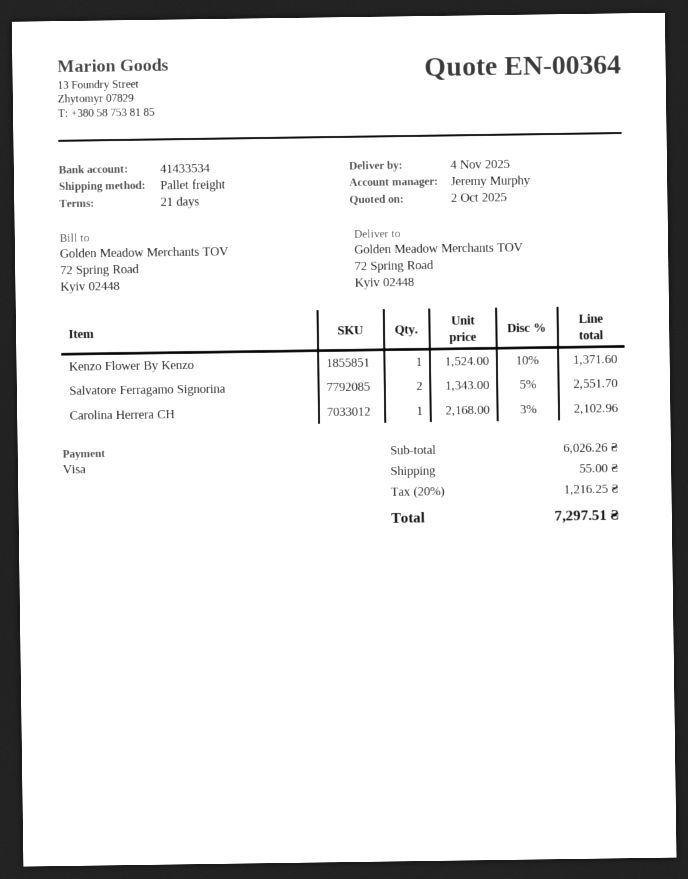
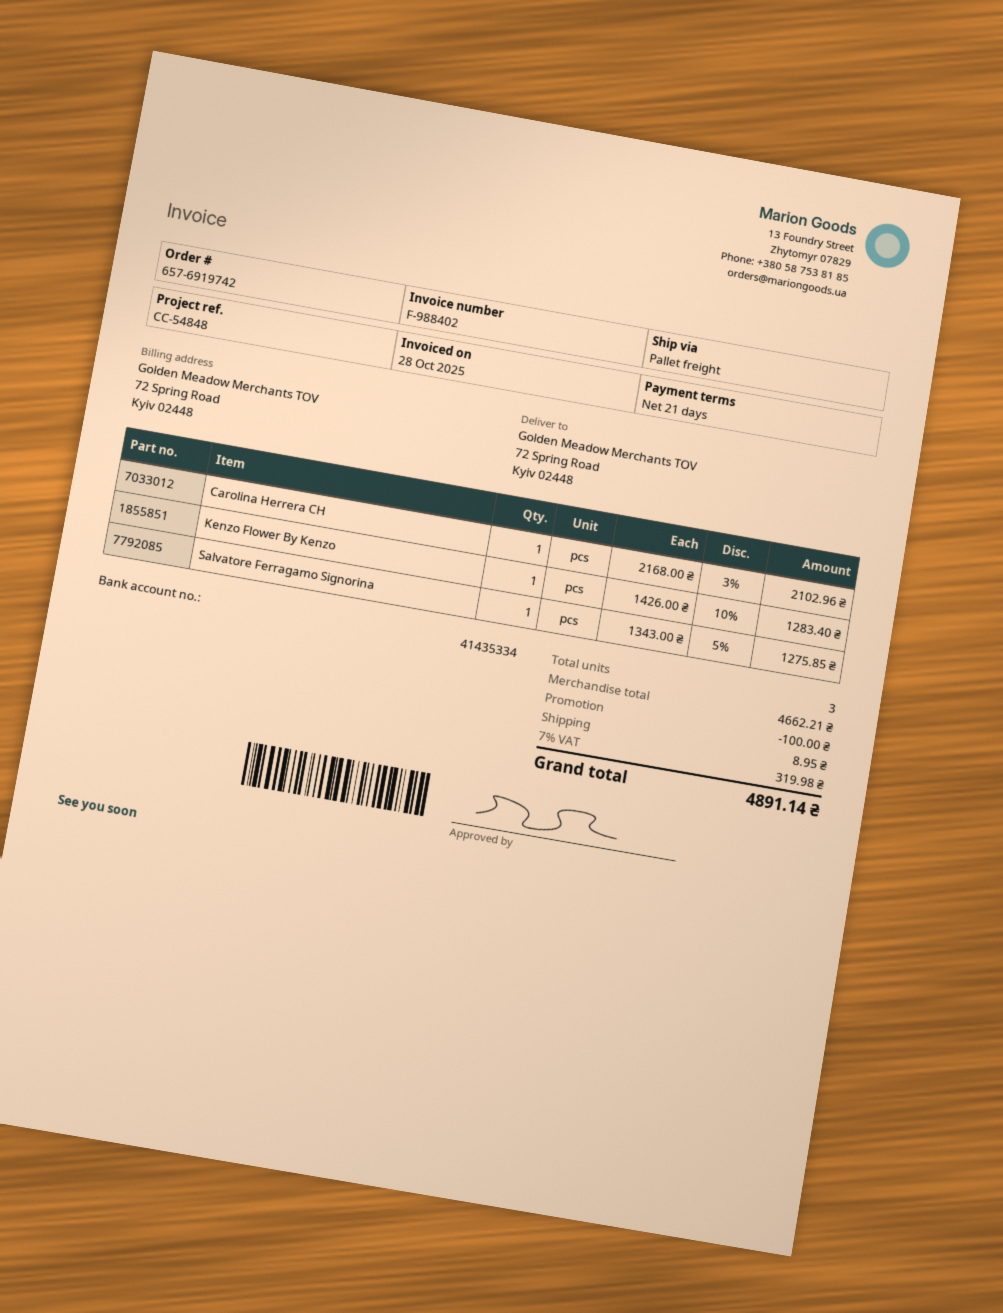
bank account: 41433534 -> 41435334
Kenzo Flower By Kenzo: 1 x 1524.00 - 10% = 1371.60 -> 1 x 1426.00 - 10% = 1283.40
Salvatore Ferragamo Signorina: 2 x 1343.00 - 5% = 2551.70 -> 1 x 1343.00 - 5% = 1275.85
subtotal: 6026.26 -> 4662.21
discount: none -> 100.00
shipping: 55.00 -> 8.95
tax: 20% = 1216.25 -> 7% = 319.98
total: 7297.51 -> 4891.14

